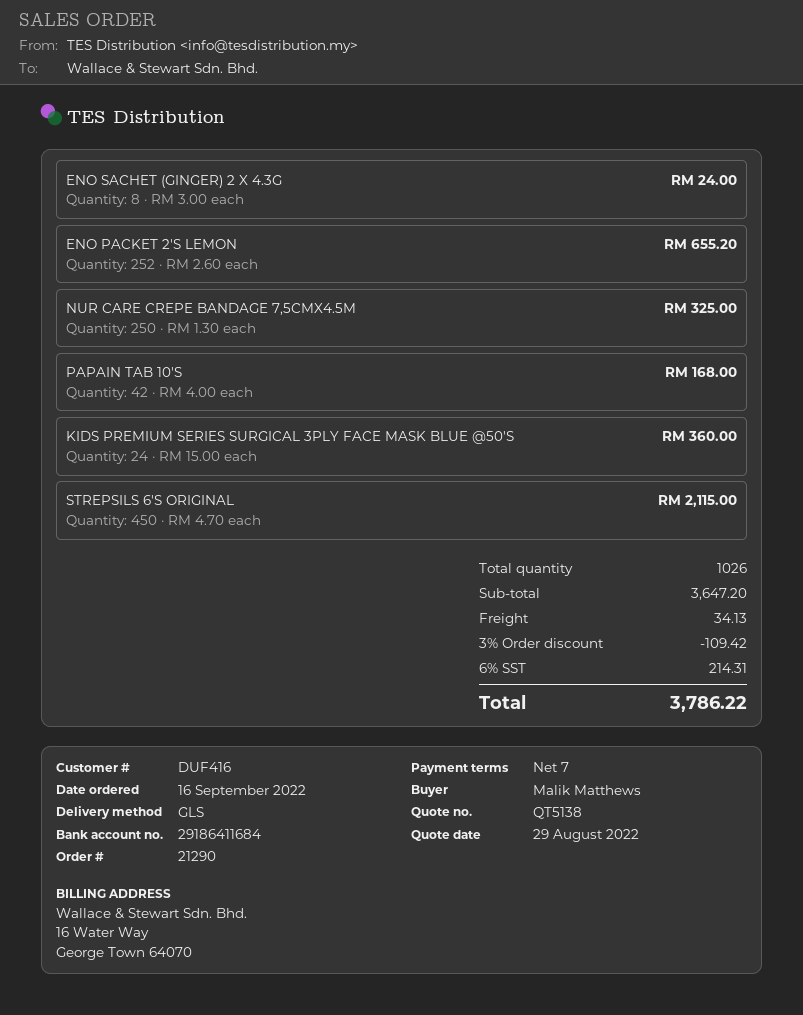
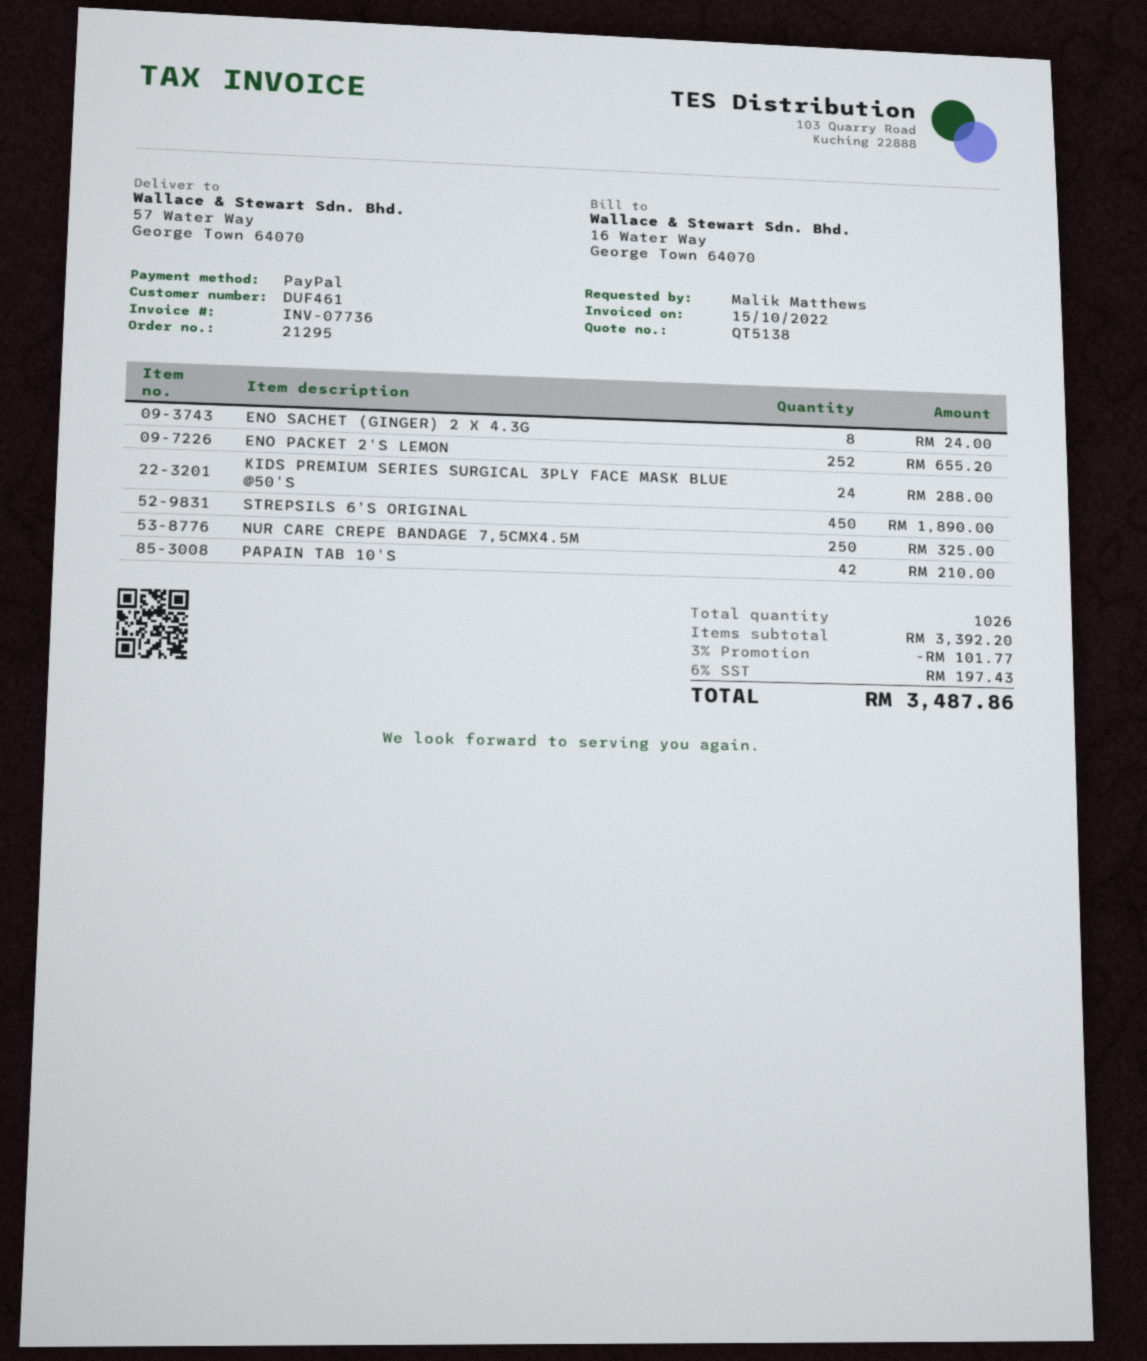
order number: 21290 -> 21295
customer number: DUF416 -> DUF461
PAPAIN TAB 10'S: 42 for 168.00 -> 42 for 210.00
KIDS PREMIUM SERIES SURGICAL 3PLY FACE MASK BLUE @50'S: 24 for 360.00 -> 24 for 288.00
STREPSILS 6'S ORIGINAL: 450 for 2115.00 -> 450 for 1890.00
subtotal: 3647.20 -> 3392.20
discount: 3% = 109.42 -> 3% = 101.77
shipping: 34.13 -> none
tax: 6% = 214.31 -> 6% = 197.43
total: 3786.22 -> 3487.86

